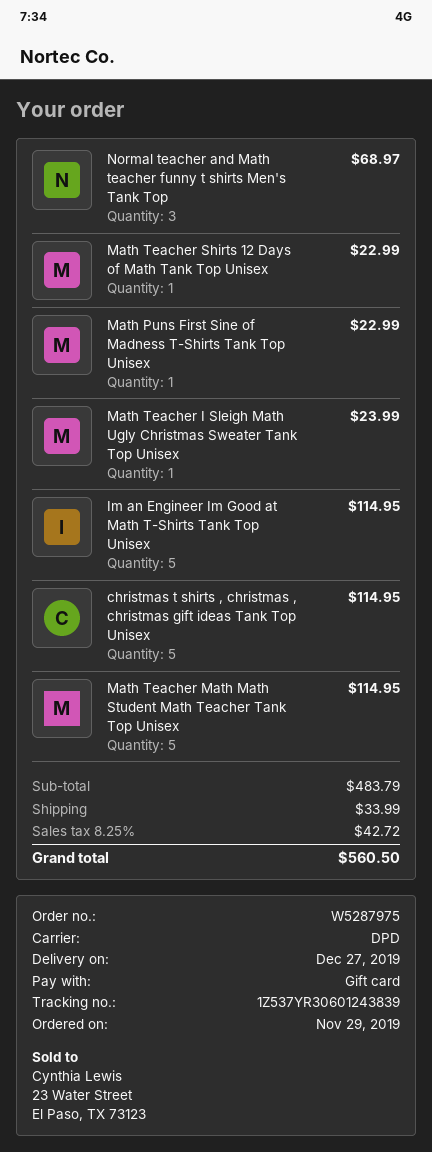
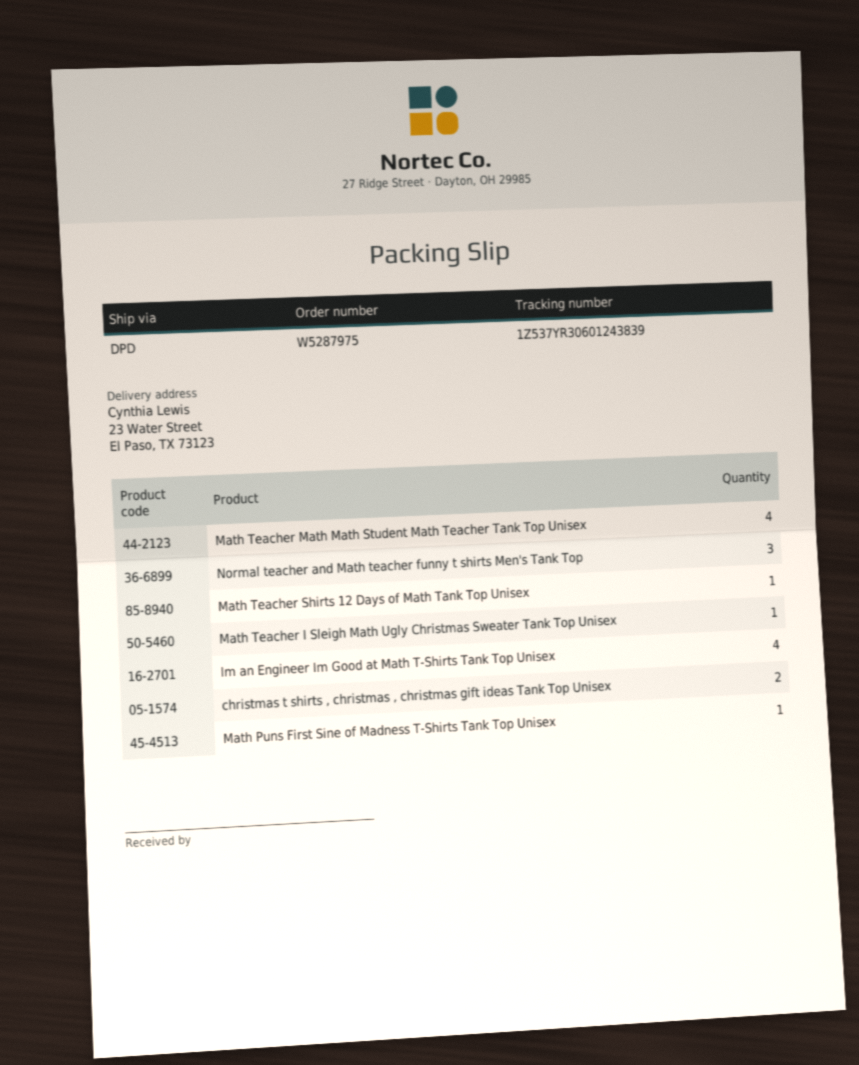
Im an Engineer Im Good at Math T-Shirts Tank Top Unisex: 5 -> 4
christmas t shirts , christmas , christmas gift ideas Tank Top Unisex: 5 -> 2
Math Teacher Math Math Student Math Teacher Tank Top Unisex: 5 -> 4

